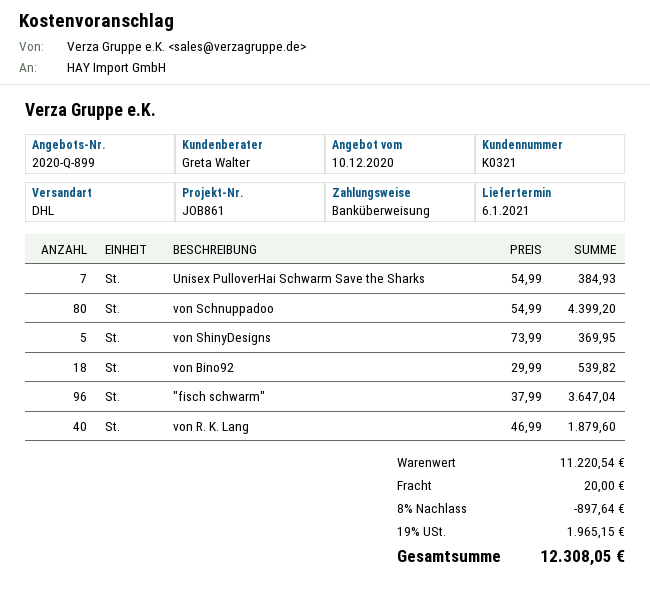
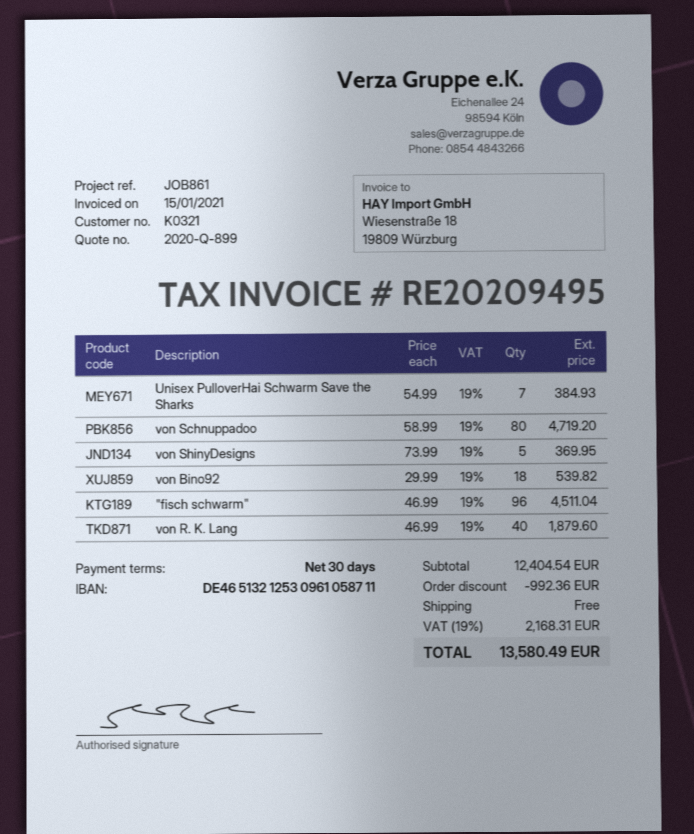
von Schnuppadoo: 80 x 54.99 = 4399.20 -> 80 x 58.99 = 4719.20
"fisch schwarm": 96 x 37.99 = 3647.04 -> 96 x 46.99 = 4511.04
subtotal: 11220.54 -> 12404.54
discount: 897.64 -> 992.36
shipping: 20.00 -> 0.00
tax: 19% = 1965.15 -> 19% = 2168.31
total: 12308.05 -> 13580.49

